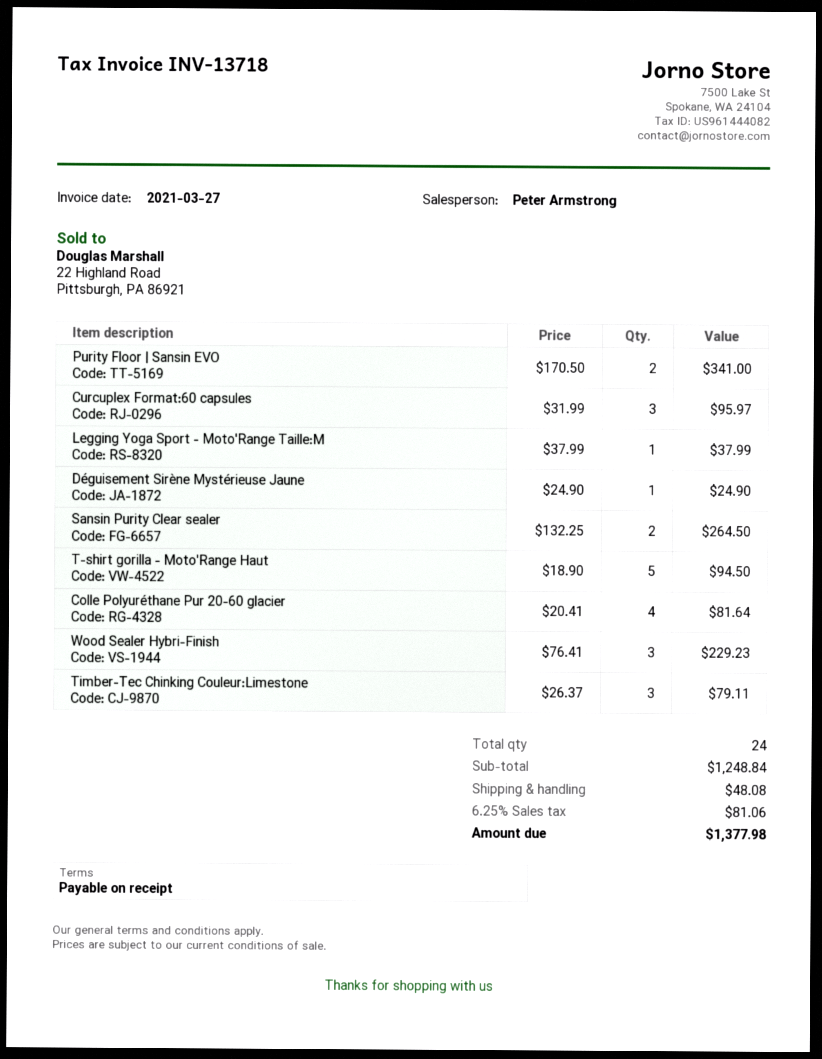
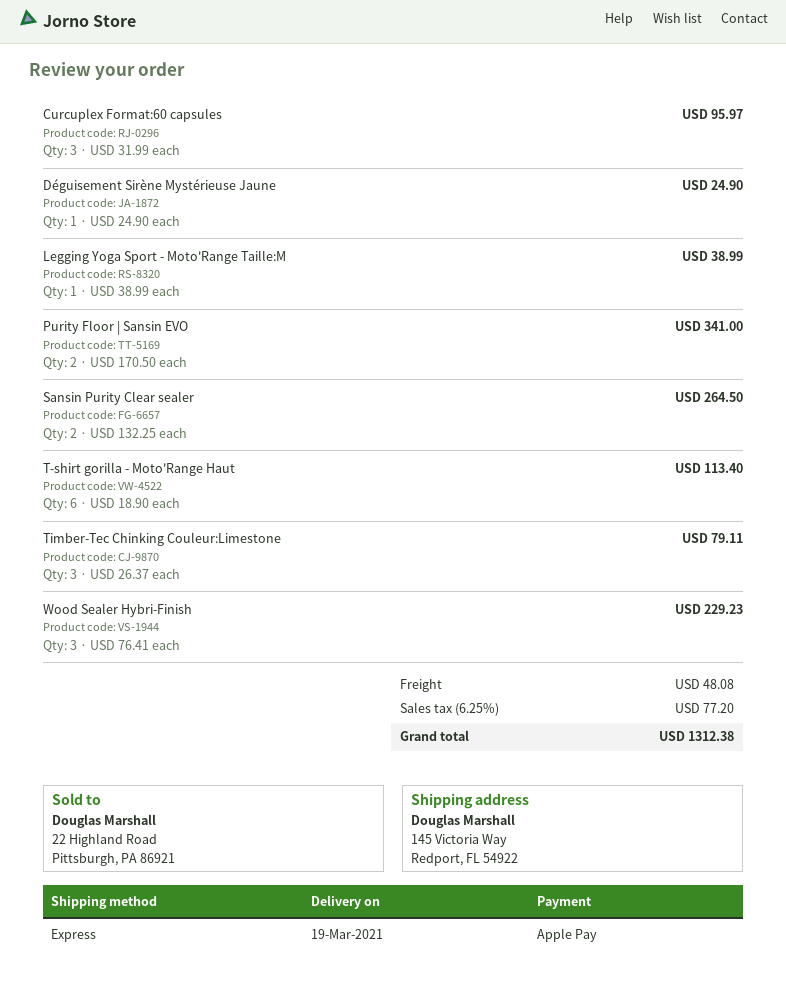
Legging Yoga Sport - Moto'Range Taille:M: 1 x 37.99 = 37.99 -> 1 x 38.99 = 38.99
T-shirt gorilla - Moto'Range Haut: 5 x 18.90 = 94.50 -> 6 x 18.90 = 113.40
Colle Polyuréthane Pur 20-60 glacier: 4 x 20.41 = 81.64 -> none
tax: 6.25% = 81.06 -> 6.25% = 77.20
total: 1377.98 -> 1312.38

